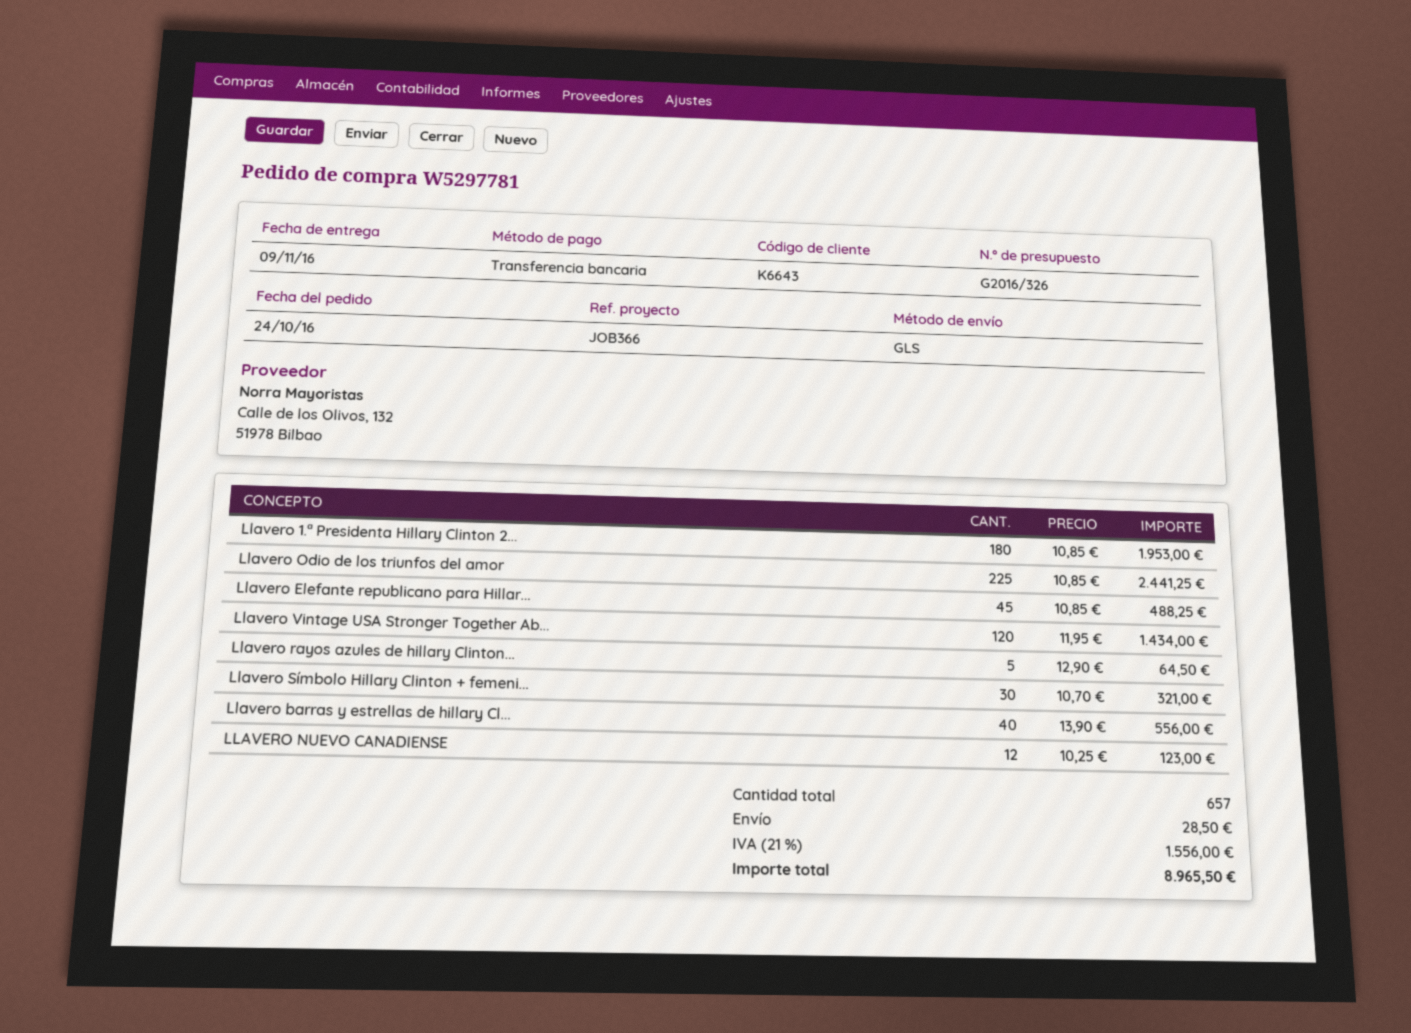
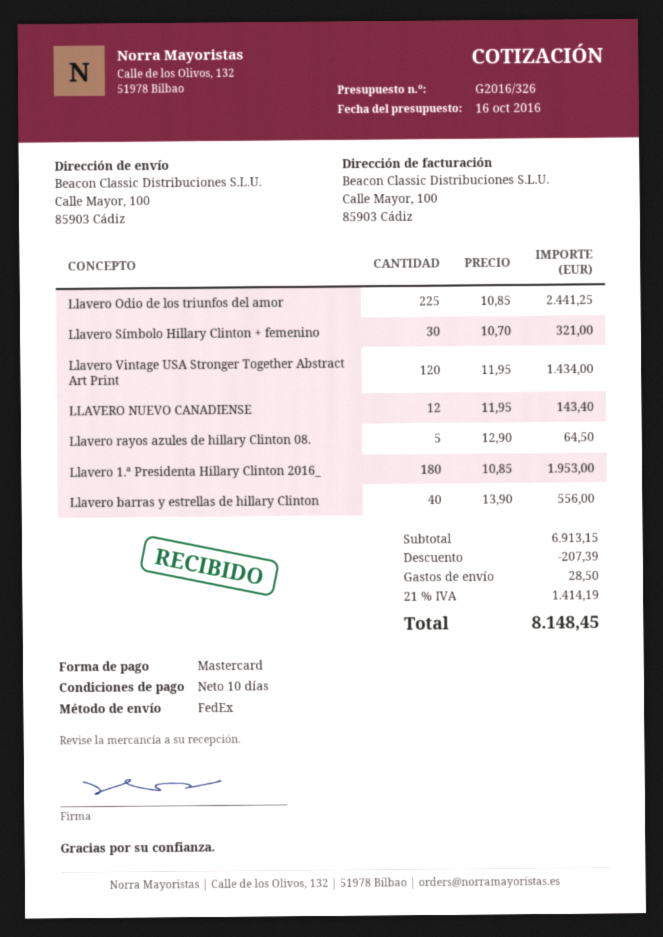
payment method: bank transfer -> Mastercard
shipping method: GLS -> FedEx
Llavero Elefante republicano para Hillar...: 45 x 10.85 = 488.25 -> none
LLAVERO NUEVO CANADIENSE: 12 x 10.25 = 123.00 -> 12 x 11.95 = 143.40
discount: none -> 207.39
tax: 21% = 1556.00 -> 21% = 1414.19
total: 8965.50 -> 8148.45

